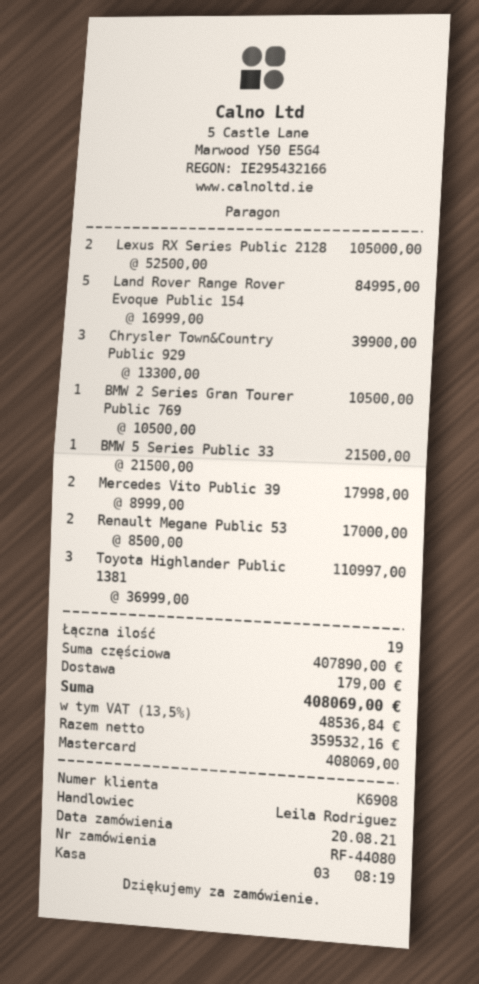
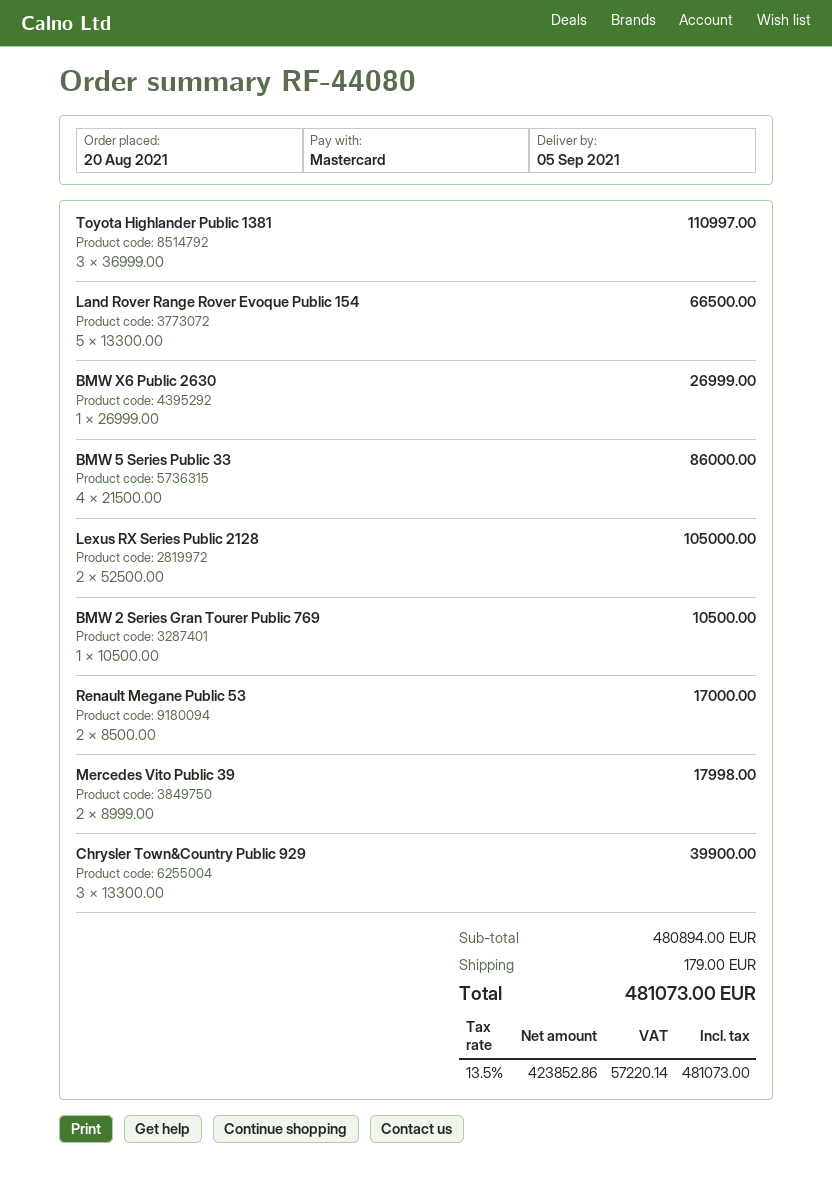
Land Rover Range Rover Evoque Public 154: 5 x 16999.00 = 84995.00 -> 5 x 13300.00 = 66500.00
BMW 5 Series Public 33: 1 x 21500.00 = 21500.00 -> 4 x 21500.00 = 86000.00
BMW X6 Public 2630: none -> 1 x 26999.00 = 26999.00
subtotal: 407890.00 -> 480894.00
net: 359532.16 -> 423852.86
tax: 13.5% = 48536.84 -> 13.5% = 57220.14
total: 408069.00 -> 481073.00

